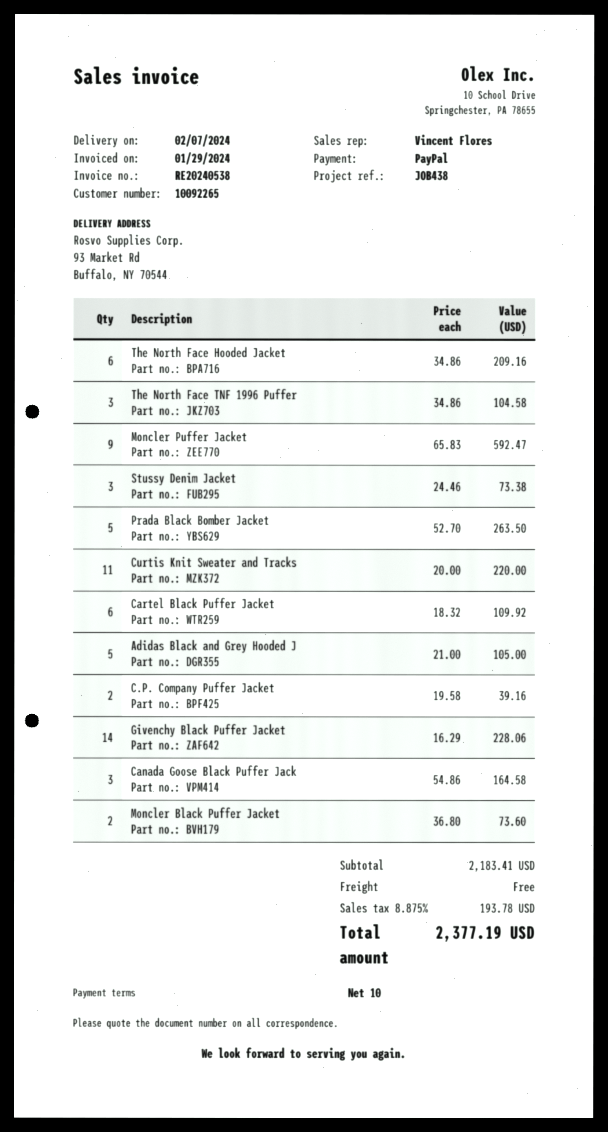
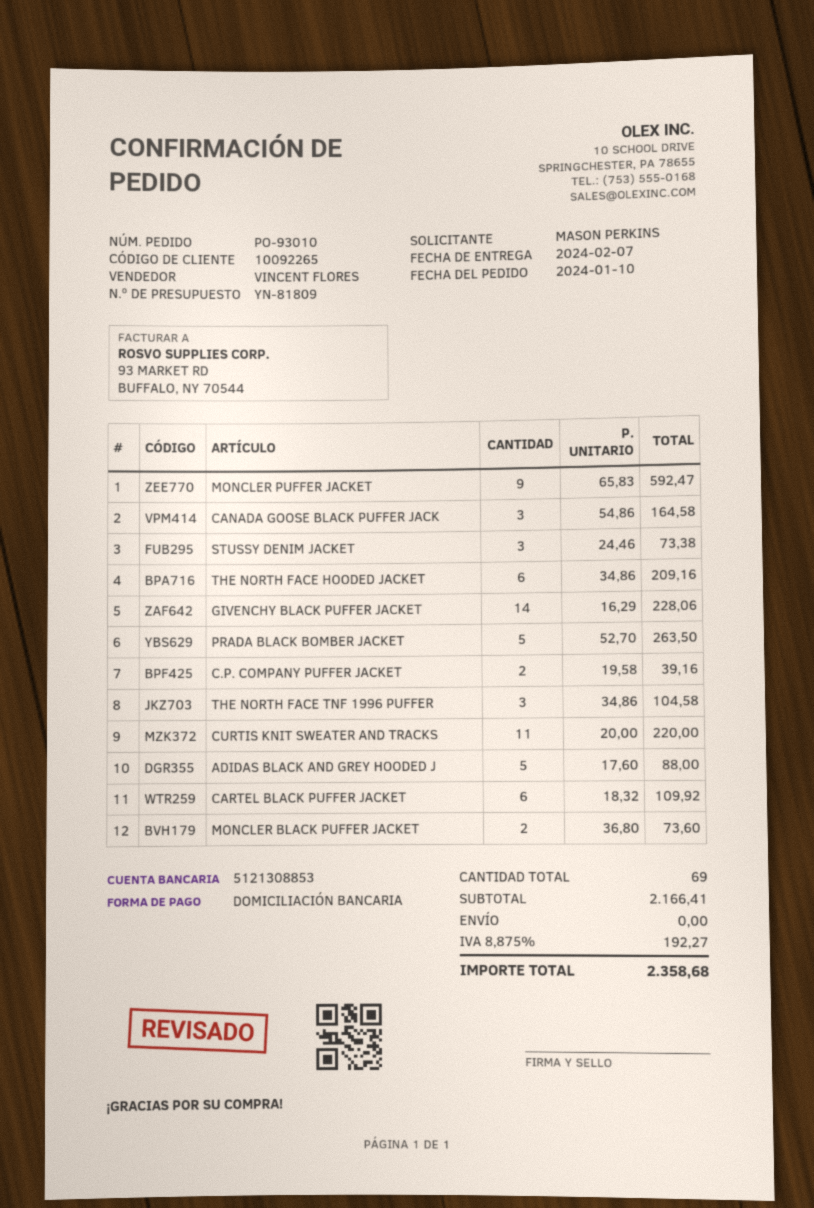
payment method: PayPal -> direct debit
Adidas Black and Grey Hooded J: 5 x 21.00 = 105.00 -> 5 x 17.60 = 88.00
subtotal: 2183.41 -> 2166.41
tax: 8.875% = 193.78 -> 8.875% = 192.27
total: 2377.19 -> 2358.68

